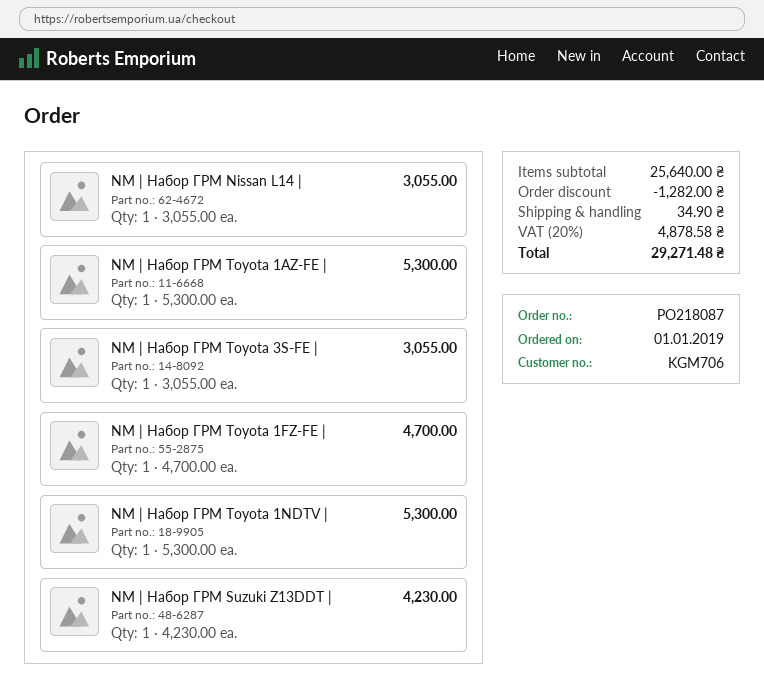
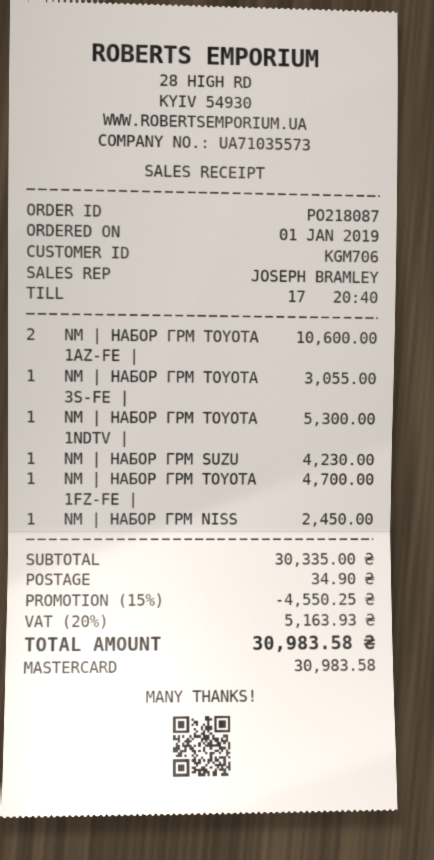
NM | Набор ГРМ Nissan L14 |: 1 for 3055.00 -> 1 for 2450.00
NM | Набор ГРМ Toyota 1AZ-FE |: 1 for 5300.00 -> 2 for 10600.00
subtotal: 25640.00 -> 30335.00
discount: 1282.00 -> 4550.25
tax: 20% = 4878.58 -> 20% = 5163.93
total: 29271.48 -> 30983.58

